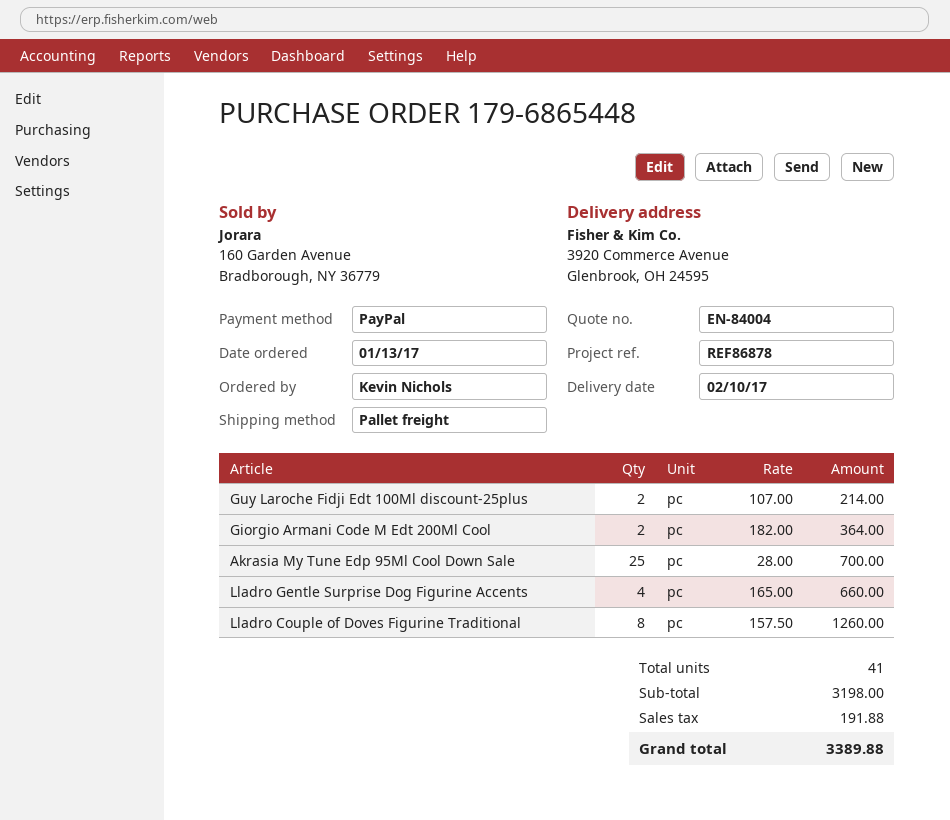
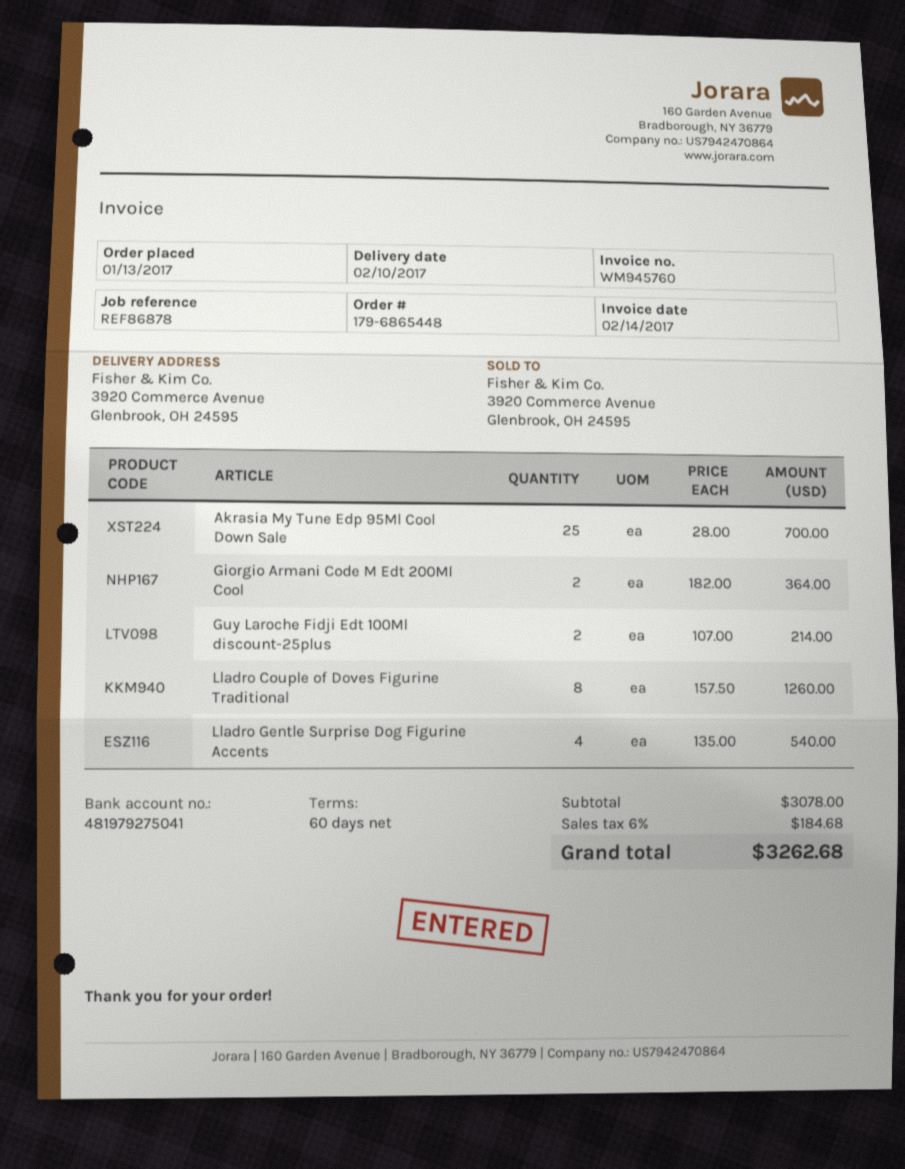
Lladro Gentle Surprise Dog Figurine Accents: 4 x 165.00 = 660.00 -> 4 x 135.00 = 540.00
subtotal: 3198.00 -> 3078.00
tax: 191.88 -> 184.68
total: 3389.88 -> 3262.68

